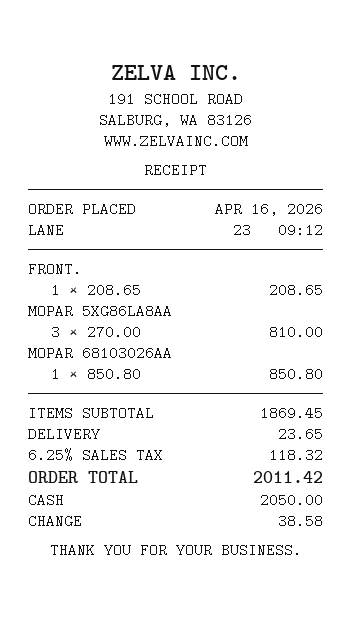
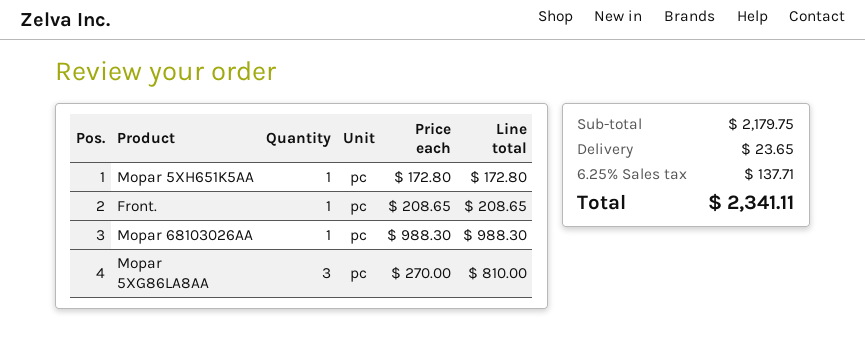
MOPAR 68103026AA: 1 x 850.80 = 850.80 -> 1 x 988.30 = 988.30
Mopar 5XH651K5AA: none -> 1 x 172.80 = 172.80
subtotal: 1869.45 -> 2179.75
tax: 6.25% = 118.32 -> 6.25% = 137.71
total: 2011.42 -> 2341.11

